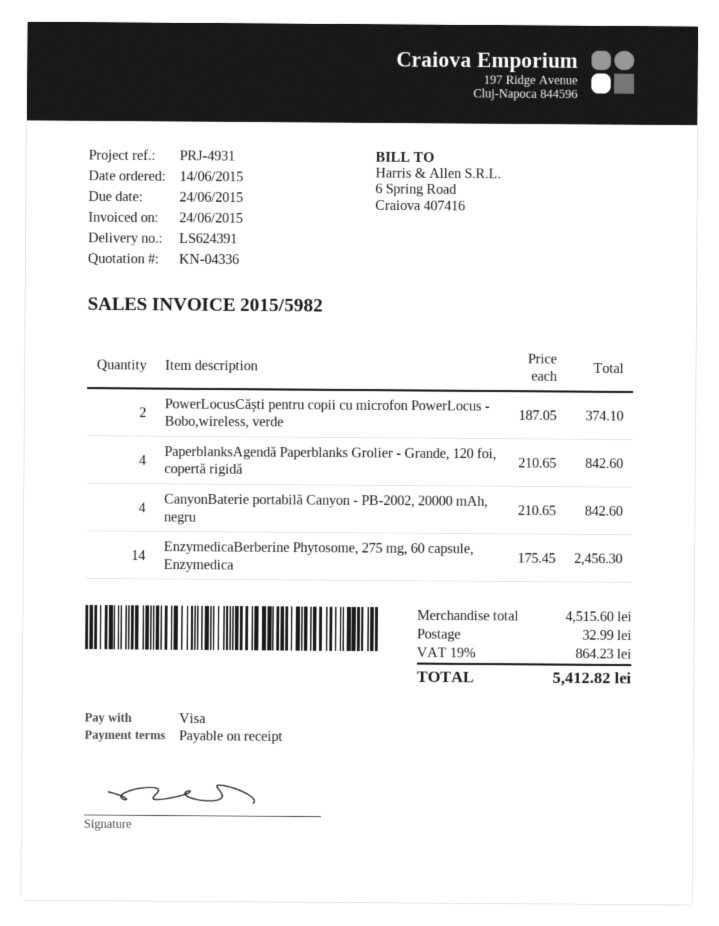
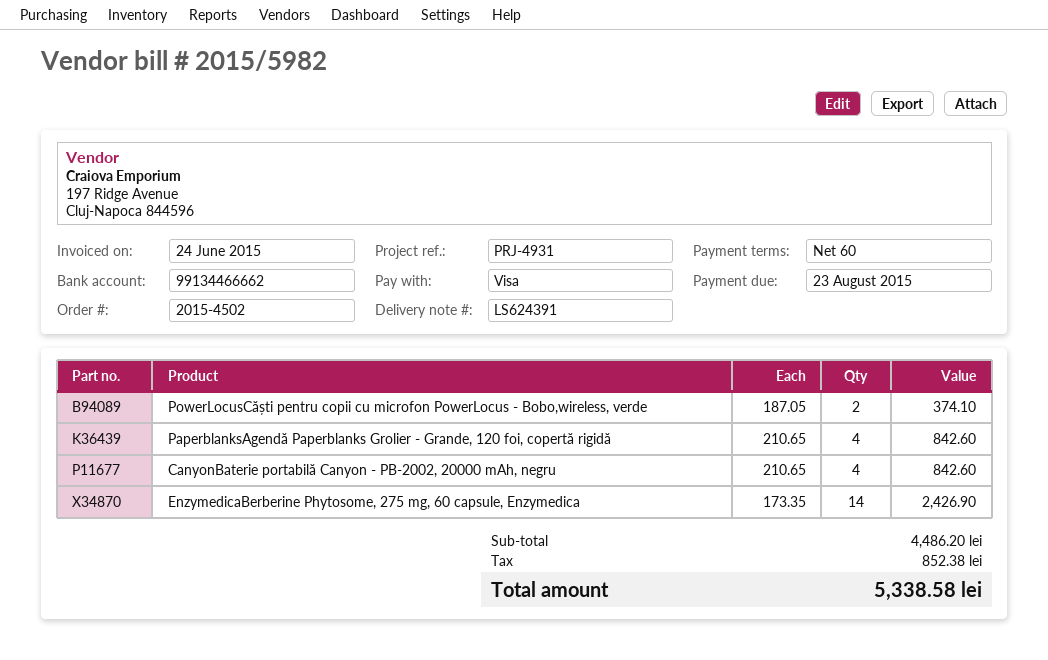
payment terms: on receipt -> 60 days
due date: 2015-06-24 -> 2015-08-23
EnzymedicaBerberine Phytosome, 275 mg, 60 capsule, Enzymedica: 14 x 175.45 = 2456.30 -> 14 x 173.35 = 2426.90
subtotal: 4515.60 -> 4486.20
shipping: 32.99 -> none
tax: 864.23 -> 852.38
total: 5412.82 -> 5338.58

